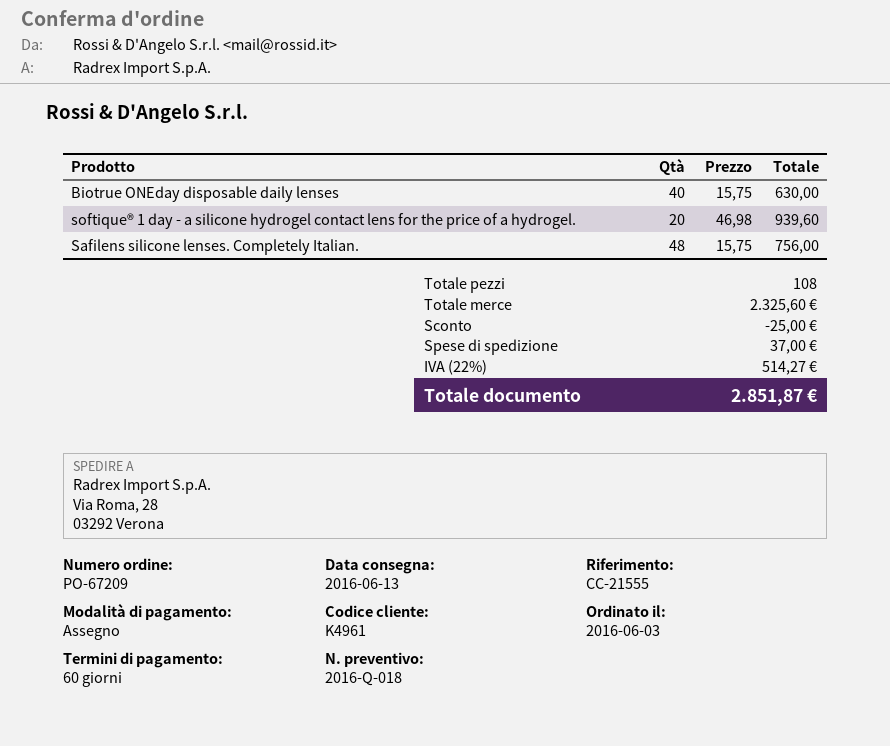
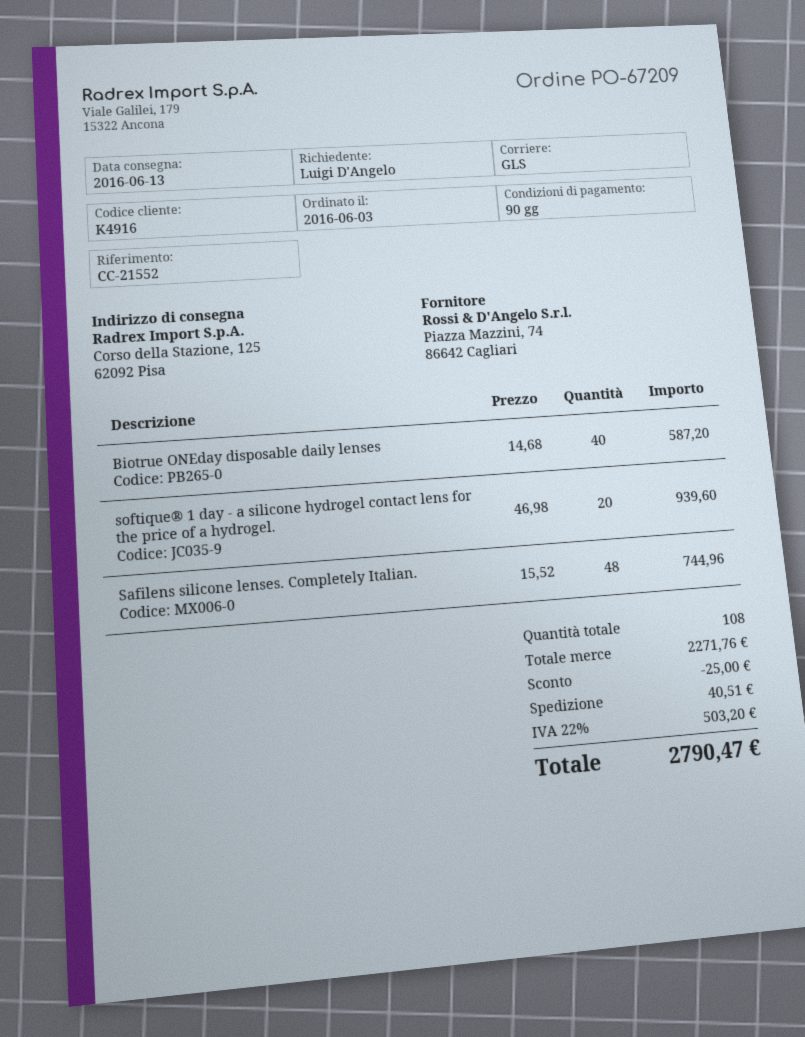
payment terms: 60 days -> 90 days
customer number: K4961 -> K4916
reference: CC-21555 -> CC-21552
ship to: Via Roma, 28, 03292 Verona -> Corso della Stazione, 125, 62092 Pisa
Biotrue ONEday disposable daily lenses: 40 x 15.75 = 630.00 -> 40 x 14.68 = 587.20
Safilens silicone lenses. Completely Italian.: 48 x 15.75 = 756.00 -> 48 x 15.52 = 744.96
subtotal: 2325.60 -> 2271.76
shipping: 37.00 -> 40.51
tax: 22% = 514.27 -> 22% = 503.20
total: 2851.87 -> 2790.47

